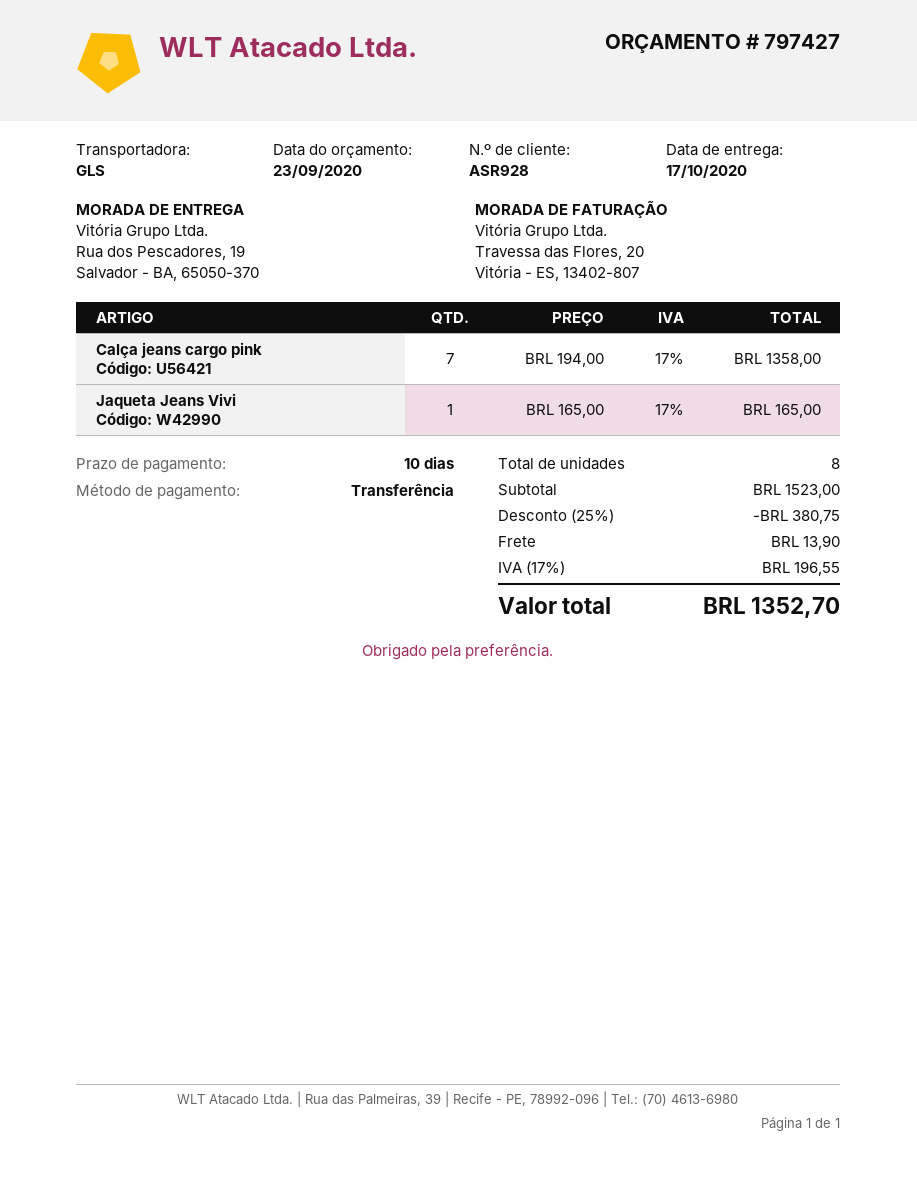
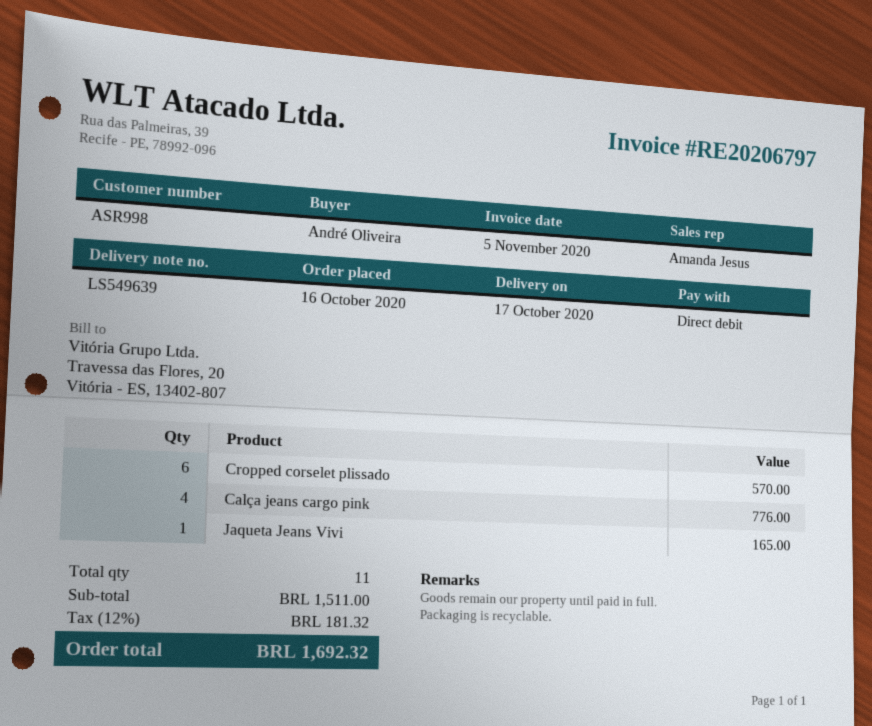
customer number: ASR928 -> ASR998
payment method: bank transfer -> direct debit
Calça jeans cargo pink: 7 for 1358.00 -> 4 for 776.00
Cropped corselet plissado: none -> 6 for 570.00
total quantity: 8 -> 11
subtotal: 1523.00 -> 1511.00
discount: 25% = 380.75 -> none
shipping: 13.90 -> none
tax: 17% = 196.55 -> 12% = 181.32
total: 1352.70 -> 1692.32

